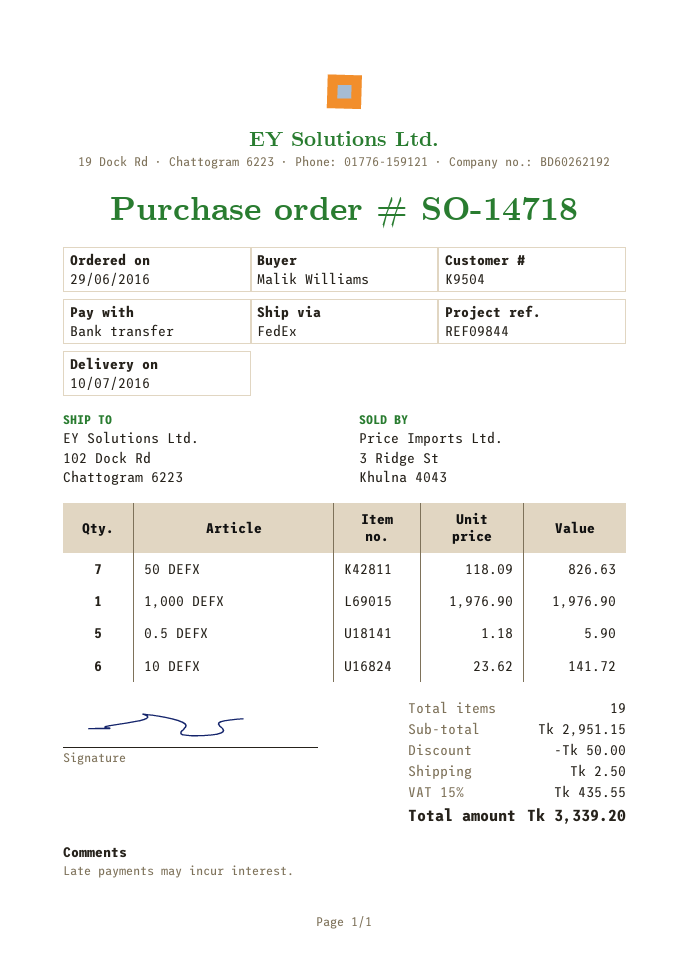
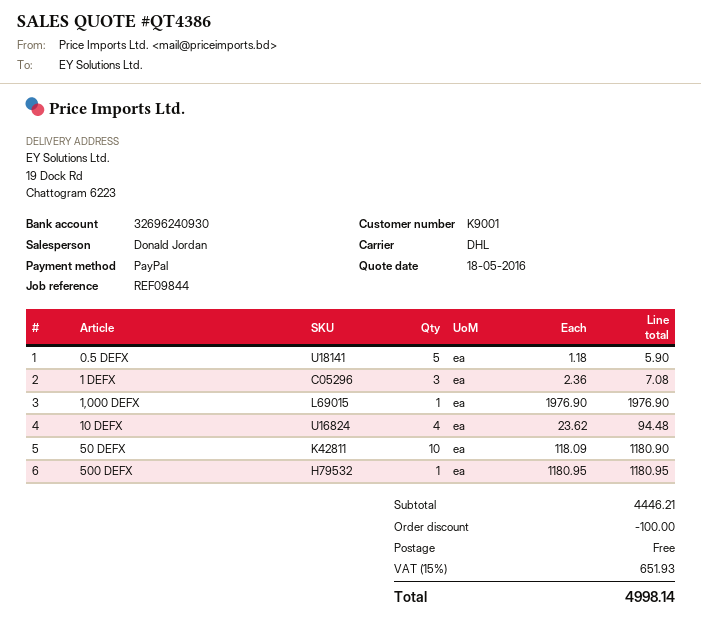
customer number: K9504 -> K9001
payment method: bank transfer -> PayPal
shipping method: FedEx -> DHL
ship to: 102 Dock Rd, Chattogram 6223 -> 19 Dock Rd, Chattogram 6223
50 DEFX: 7 x 118.09 = 826.63 -> 10 x 118.09 = 1180.90
10 DEFX: 6 x 23.62 = 141.72 -> 4 x 23.62 = 94.48
1 DEFX: none -> 3 x 2.36 = 7.08
500 DEFX: none -> 1 x 1180.95 = 1180.95
subtotal: 2951.15 -> 4446.21
discount: 50.00 -> 100.00
shipping: 2.50 -> 0.00
tax: 15% = 435.55 -> 15% = 651.93
total: 3339.20 -> 4998.14

